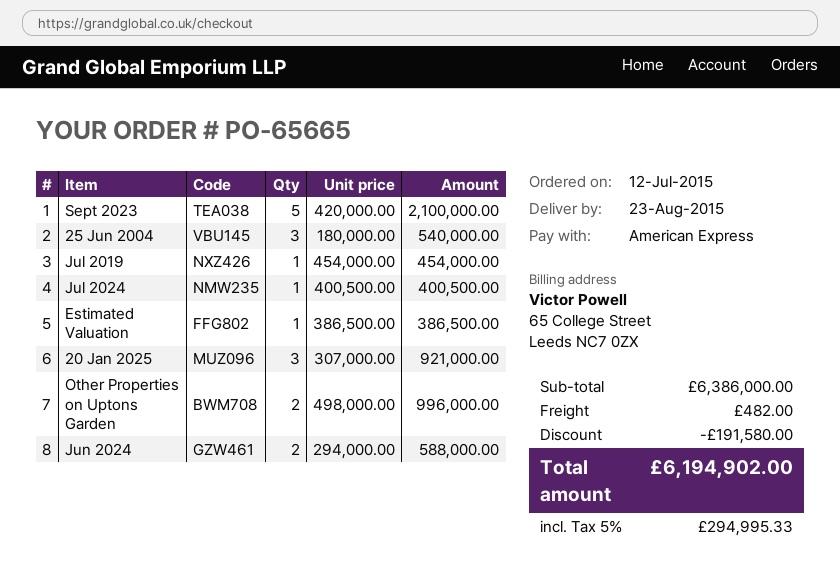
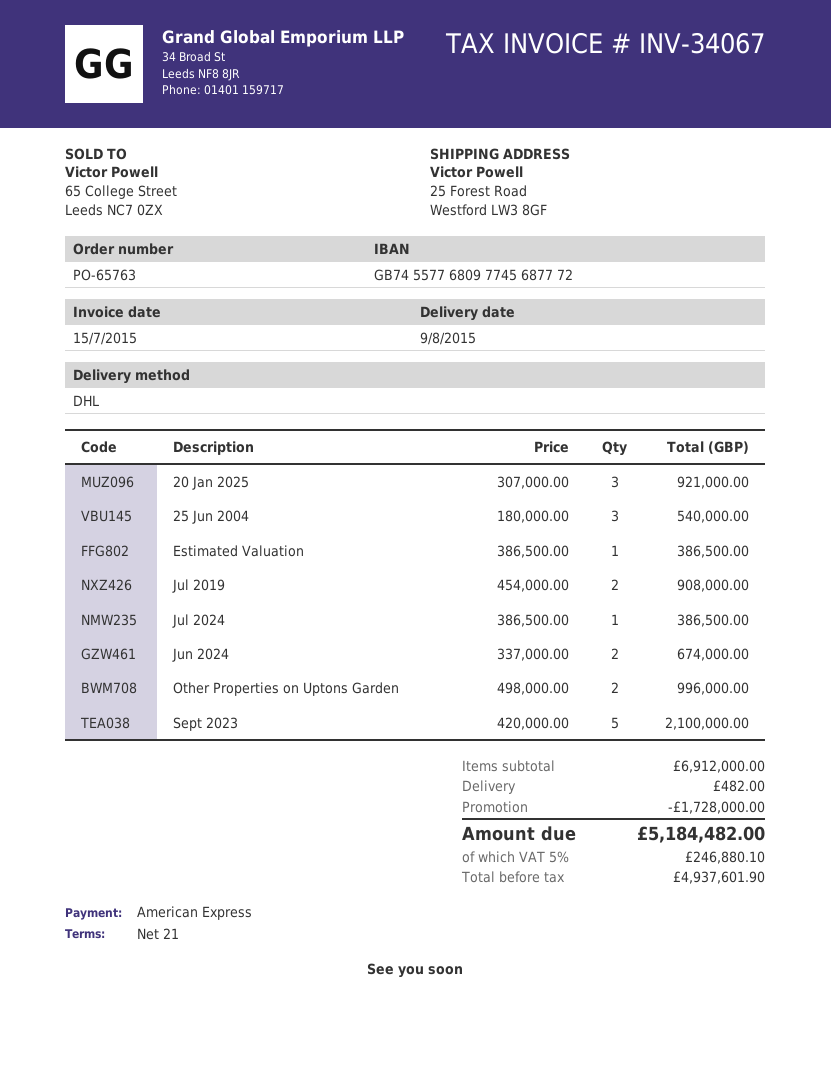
order number: PO-65665 -> PO-65763
delivery date: 2015-08-23 -> 2015-08-09
Jul 2019: 1 x 454000.00 = 454000.00 -> 2 x 454000.00 = 908000.00
Jul 2024: 1 x 400500.00 = 400500.00 -> 1 x 386500.00 = 386500.00
Jun 2024: 2 x 294000.00 = 588000.00 -> 2 x 337000.00 = 674000.00
subtotal: 6386000.00 -> 6912000.00
discount: 191580.00 -> 1728000.00
tax: 5% = 294995.33 -> 5% = 246880.10
total: 6194902.00 -> 5184482.00

